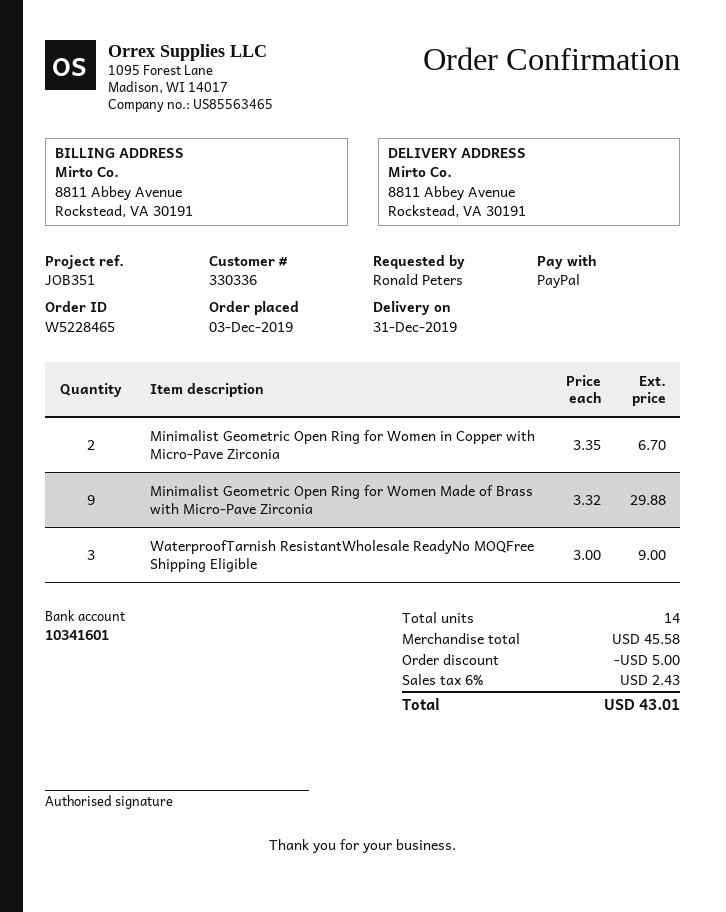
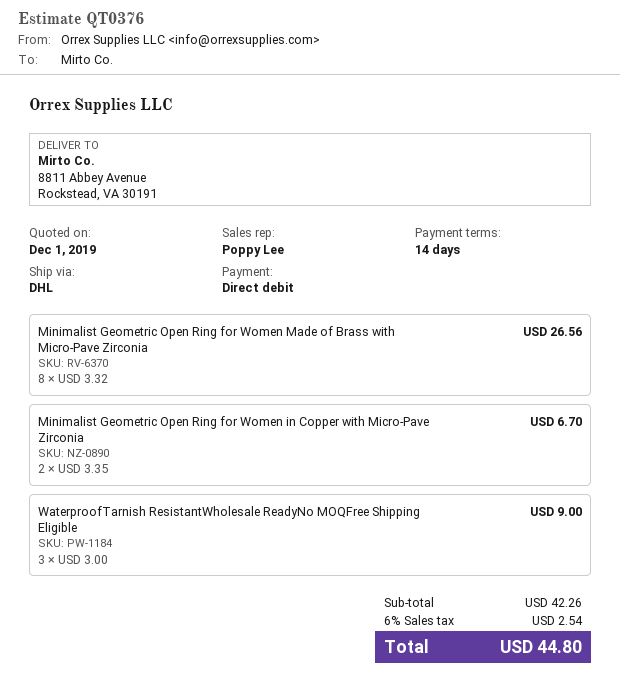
payment method: PayPal -> direct debit
Minimalist Geometric Open Ring for Women Made of Brass with Micro-Pave Zirconia: 9 x 3.32 = 29.88 -> 8 x 3.32 = 26.56
subtotal: 45.58 -> 42.26
discount: 5.00 -> none
tax: 6% = 2.43 -> 6% = 2.54
total: 43.01 -> 44.80

